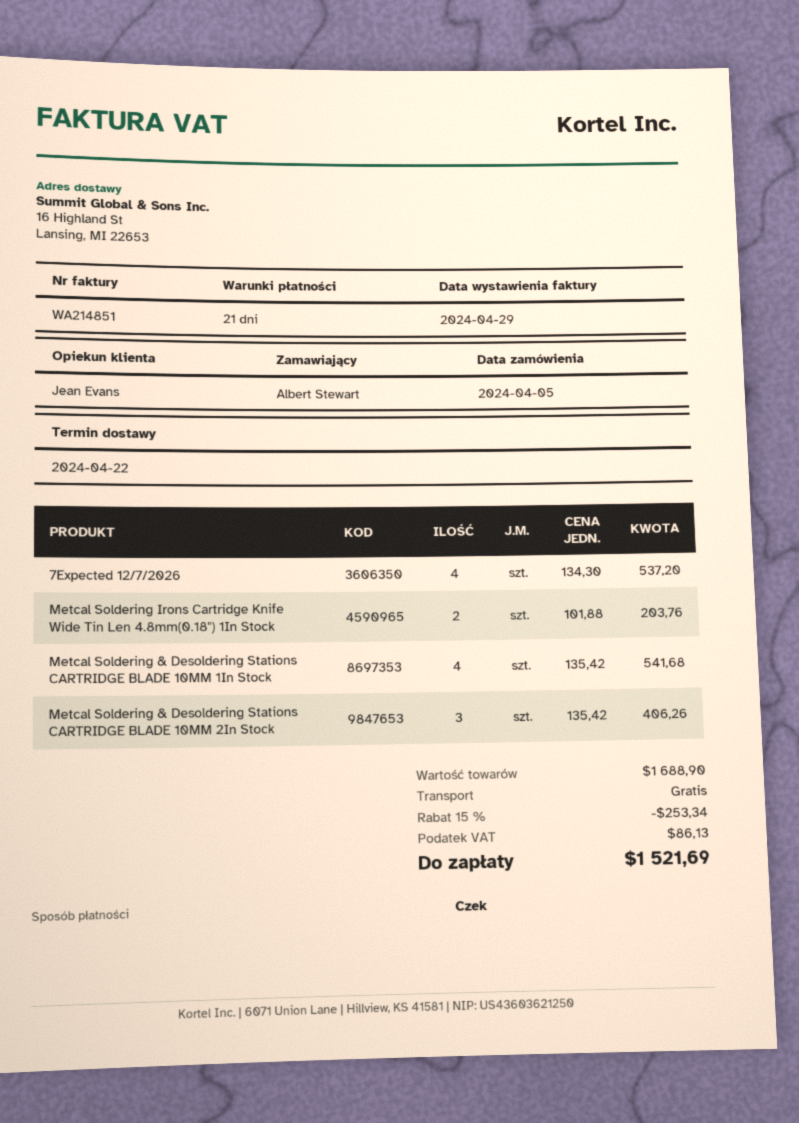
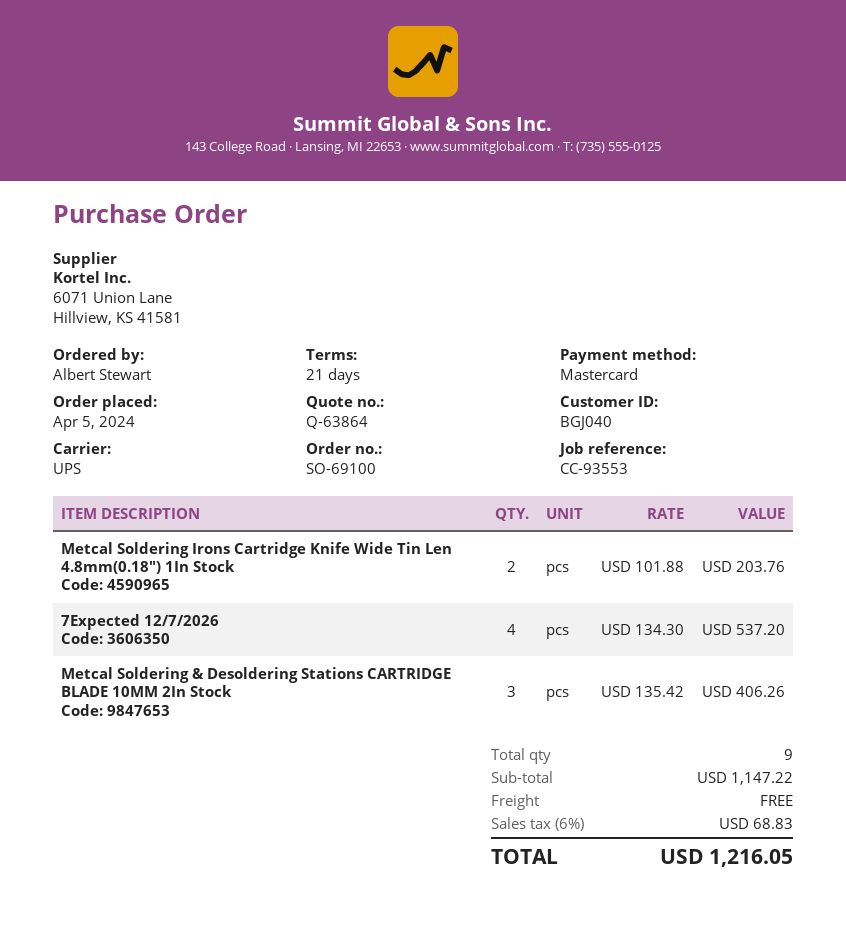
payment method: cheque -> Mastercard
Metcal Soldering & Desoldering Stations CARTRIDGE BLADE 10MM 1In Stock: 4 x 135.42 = 541.68 -> none
subtotal: 1688.90 -> 1147.22
discount: 15% = 253.34 -> none
tax: 86.13 -> 68.83
total: 1521.69 -> 1216.05

